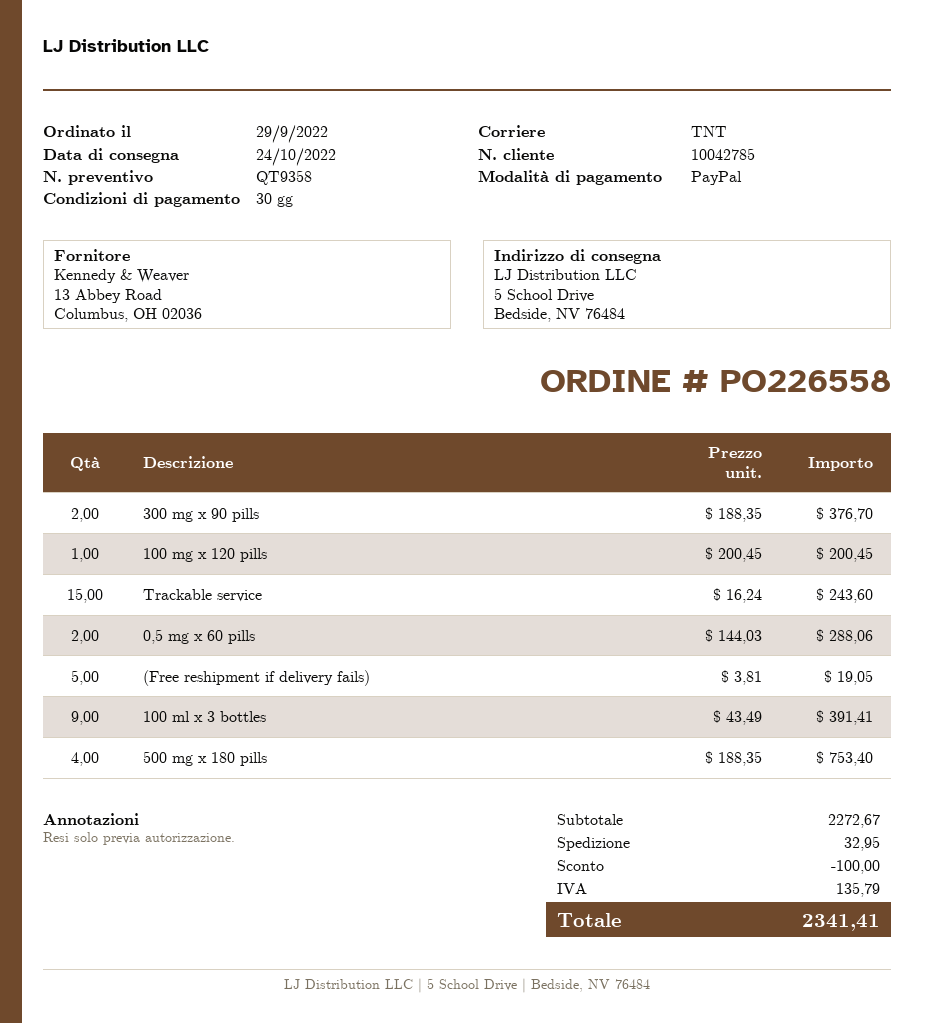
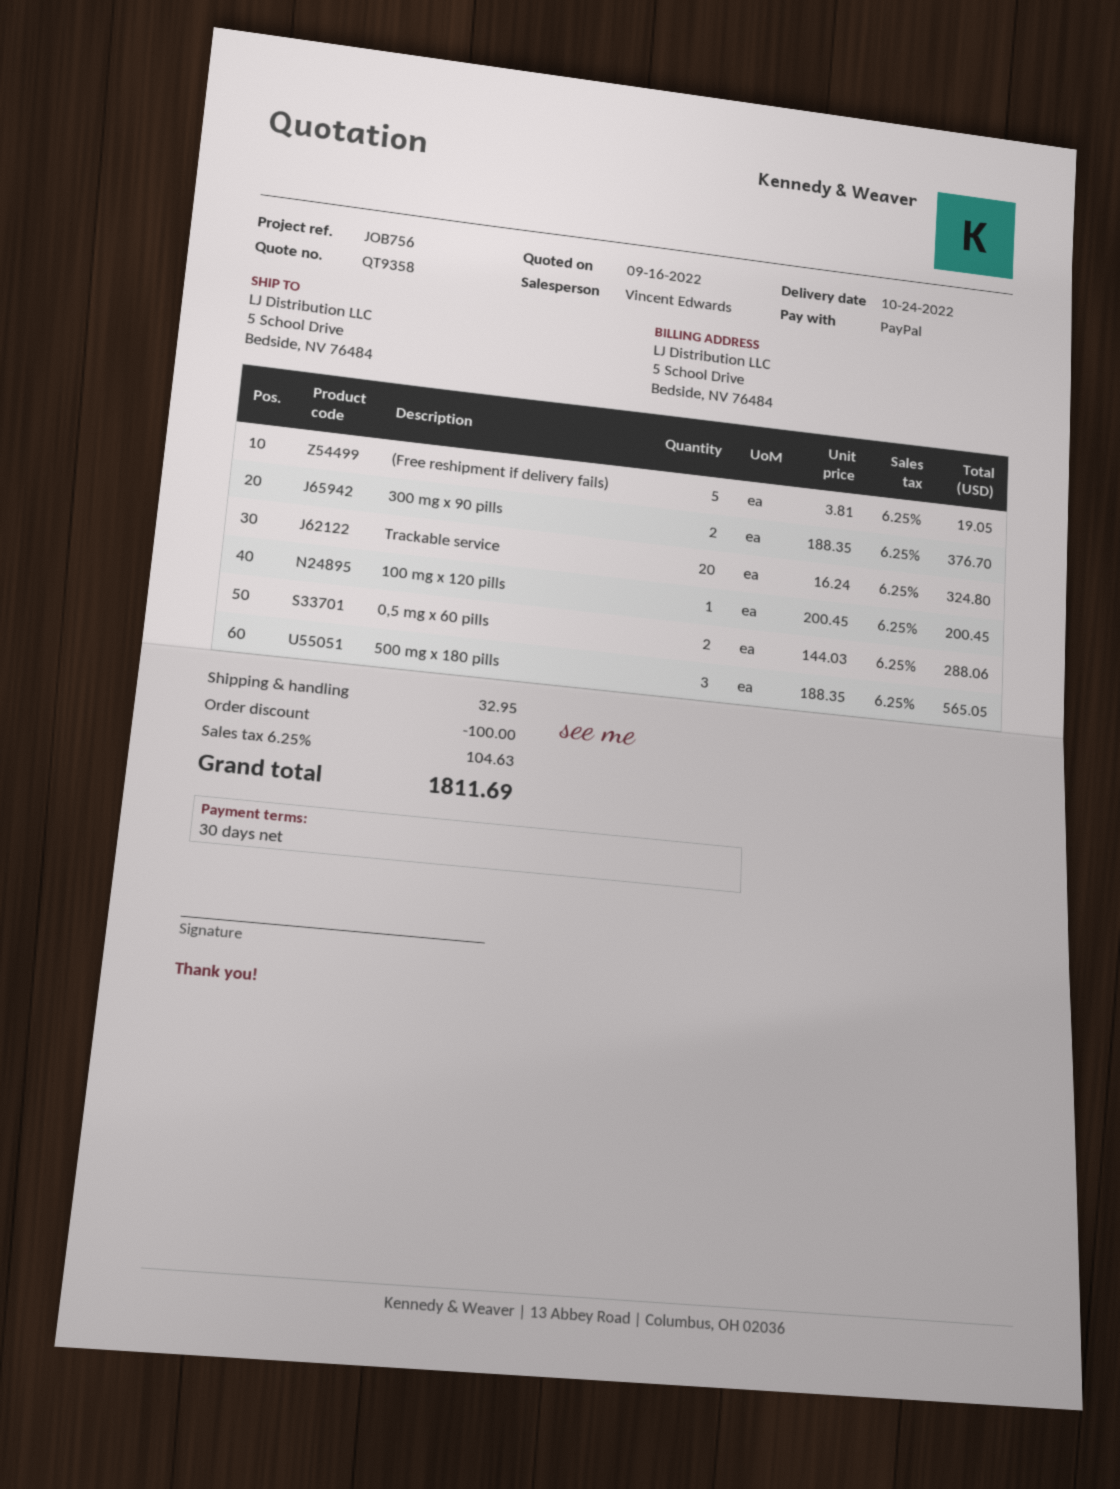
Trackable service: 15 x 16.24 = 243.60 -> 20 x 16.24 = 324.80
100 ml x 3 bottles: 9 x 43.49 = 391.41 -> none
500 mg x 180 pills: 4 x 188.35 = 753.40 -> 3 x 188.35 = 565.05
tax: 135.79 -> 104.63
total: 2341.41 -> 1811.69

